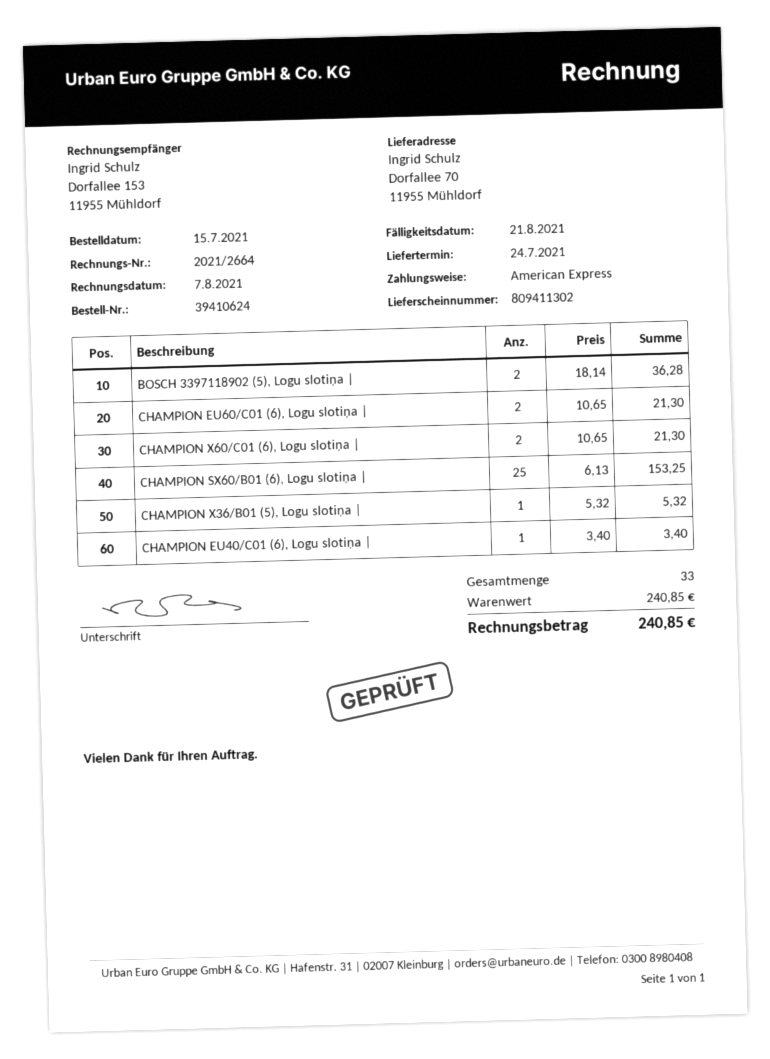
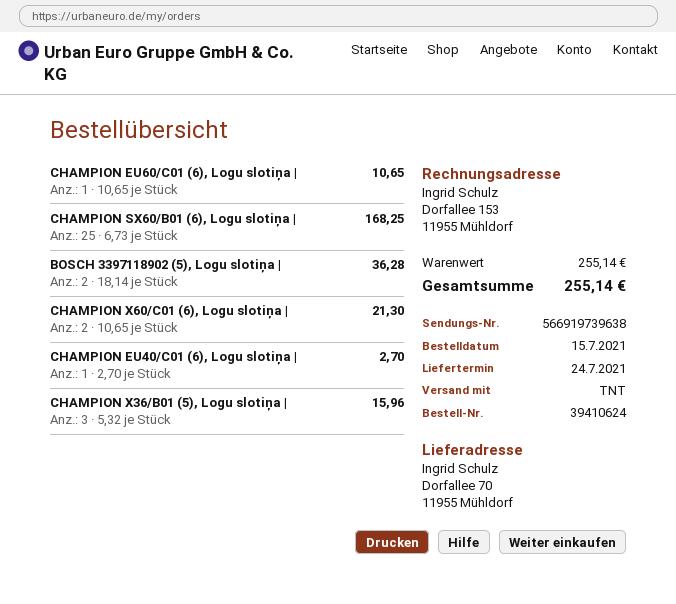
CHAMPION EU60/C01 (6), Logu slotiņa |: 2 x 10.65 = 21.30 -> 1 x 10.65 = 10.65
CHAMPION SX60/B01 (6), Logu slotiņa |: 25 x 6.13 = 153.25 -> 25 x 6.73 = 168.25
CHAMPION X36/B01 (5), Logu slotiņa |: 1 x 5.32 = 5.32 -> 3 x 5.32 = 15.96
CHAMPION EU40/C01 (6), Logu slotiņa |: 1 x 3.40 = 3.40 -> 1 x 2.70 = 2.70
subtotal: 240.85 -> 255.14
total: 240.85 -> 255.14

